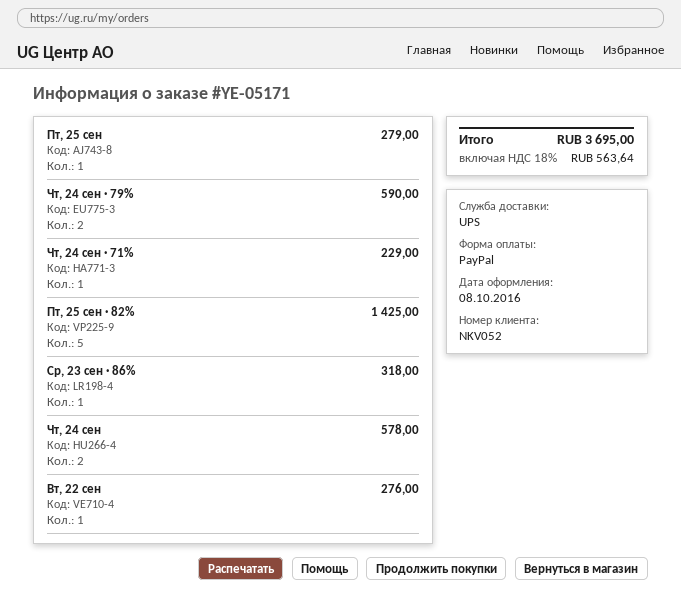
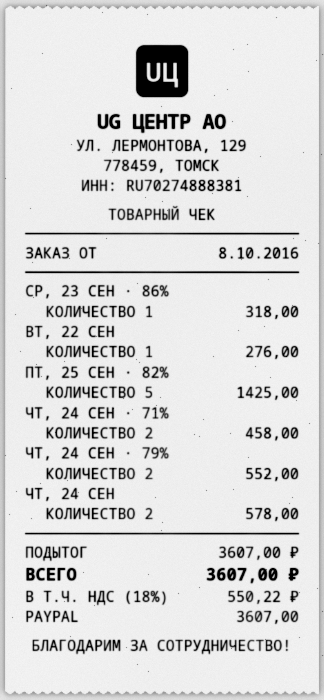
Пт, 25 сен: 1 for 279.00 -> none
Чт, 24 сен · 79%: 2 for 590.00 -> 2 for 552.00
Чт, 24 сен · 71%: 1 for 229.00 -> 2 for 458.00
tax: 18% = 563.64 -> 18% = 550.22
total: 3695.00 -> 3607.00

